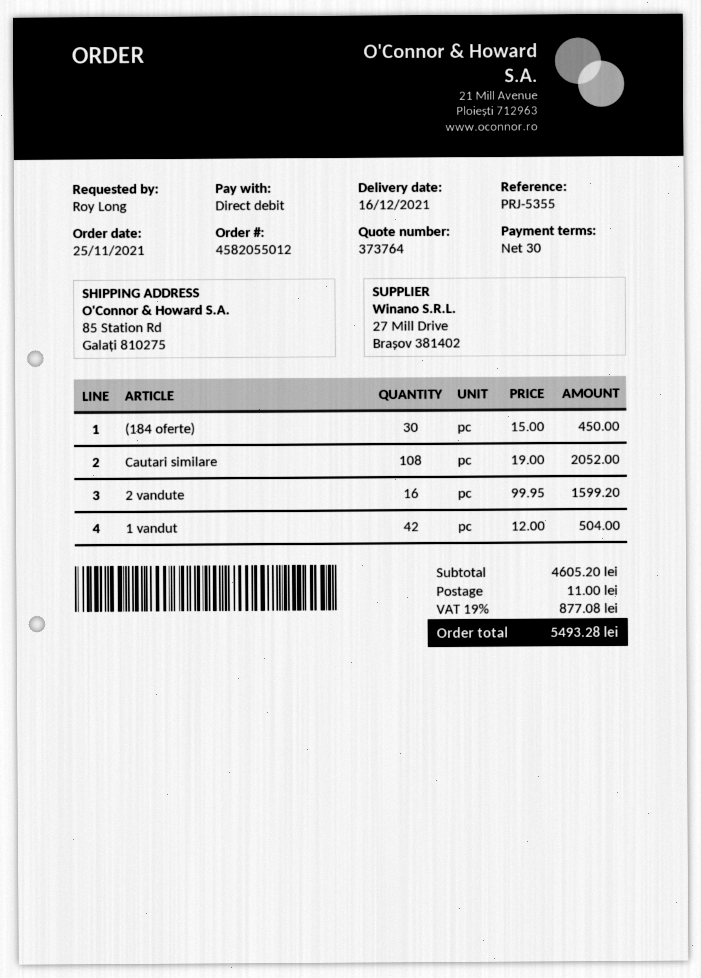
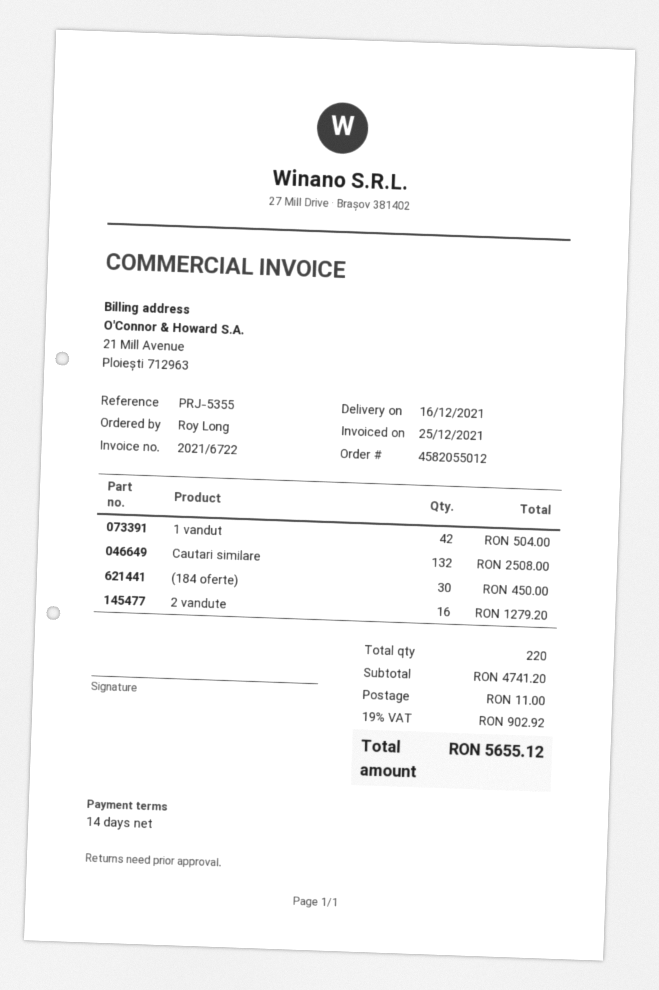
payment terms: 30 days -> 14 days
Cautari similare: 108 for 2052.00 -> 132 for 2508.00
2 vandute: 16 for 1599.20 -> 16 for 1279.20
subtotal: 4605.20 -> 4741.20
tax: 19% = 877.08 -> 19% = 902.92
total: 5493.28 -> 5655.12

